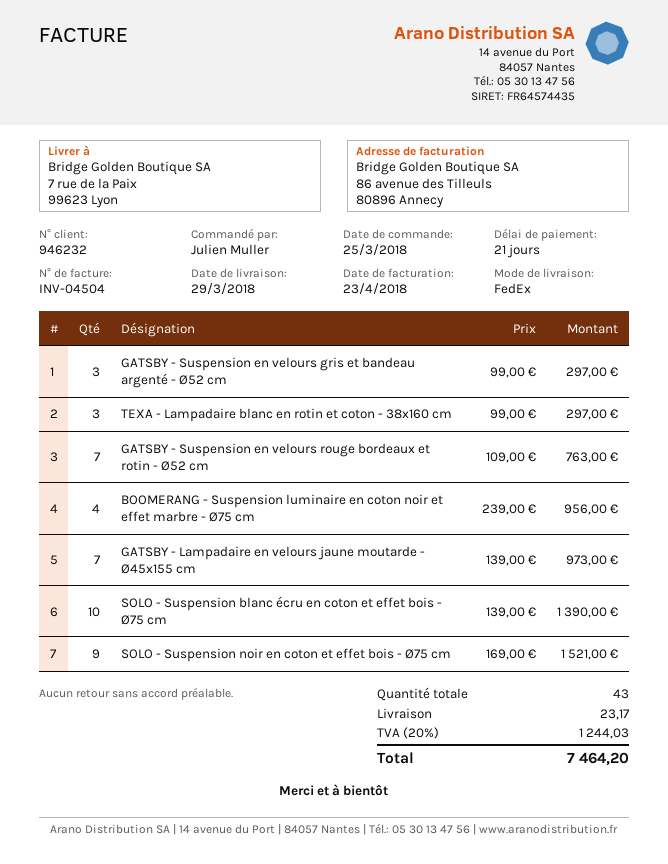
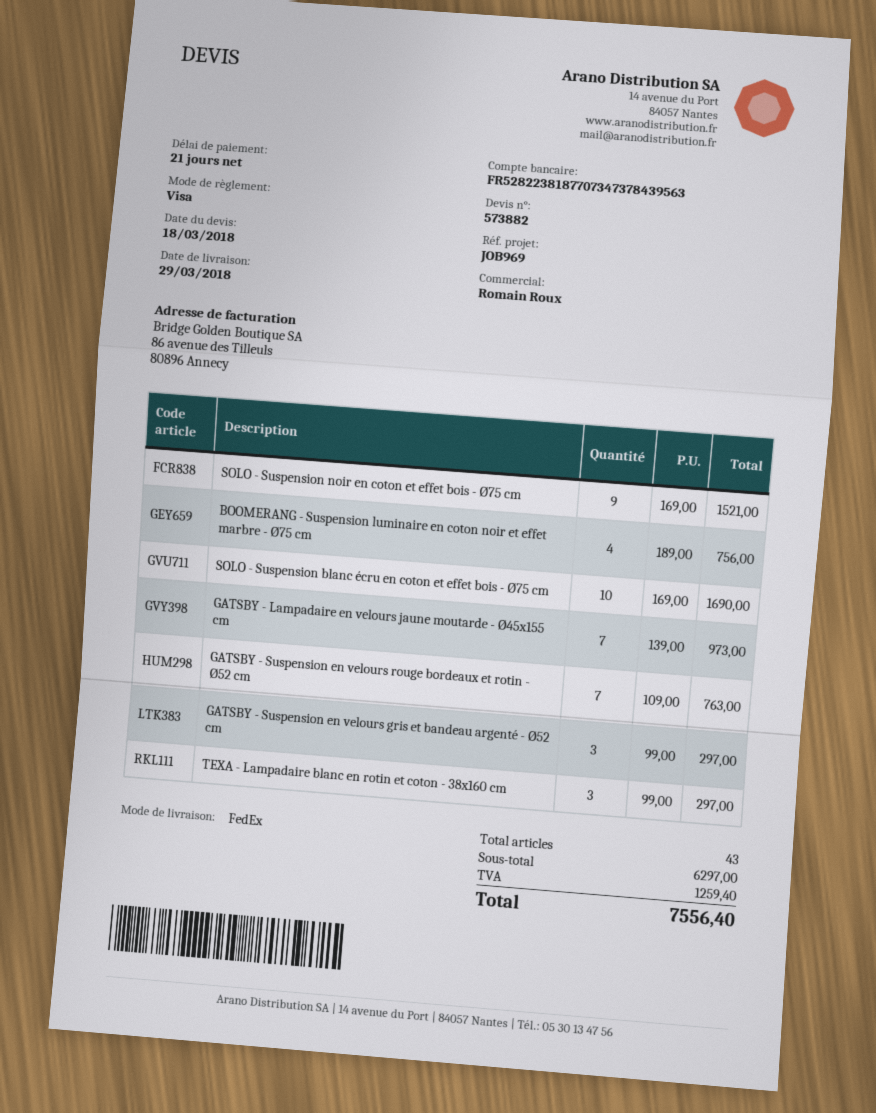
BOOMERANG - Suspension luminaire en coton noir et effet marbre - Ø75 cm: 4 x 239.00 = 956.00 -> 4 x 189.00 = 756.00
SOLO - Suspension blanc écru en coton et effet bois - Ø75 cm: 10 x 139.00 = 1390.00 -> 10 x 169.00 = 1690.00
shipping: 23.17 -> none
tax: 1244.03 -> 1259.40
total: 7464.20 -> 7556.40

